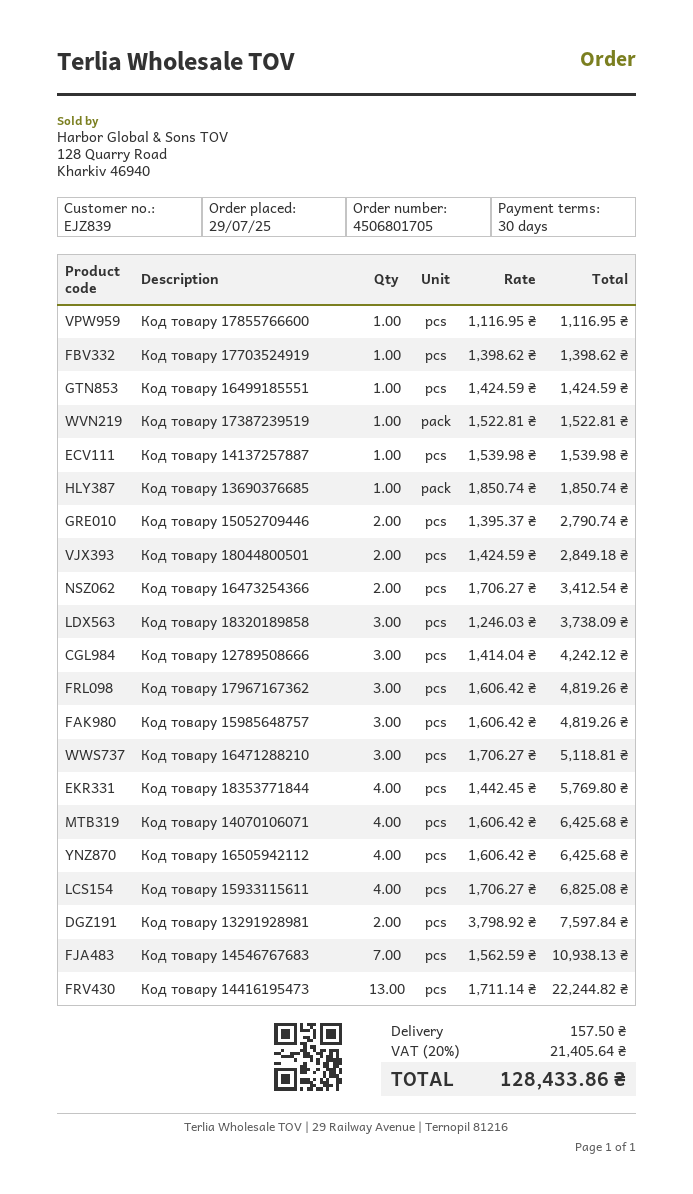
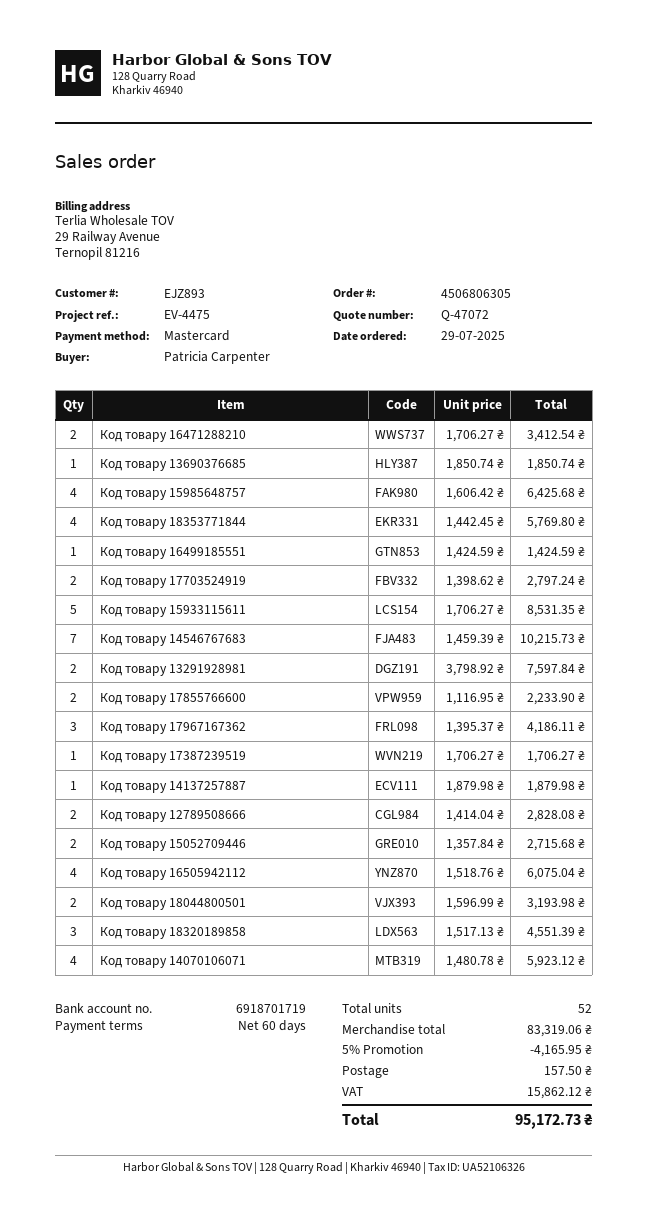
order number: 4506801705 -> 4506806305
payment terms: 30 days -> 60 days
customer number: EJZ839 -> EJZ893
Код товару 17855766600: 1 x 1116.95 = 1116.95 -> 2 x 1116.95 = 2233.90
Код товару 17703524919: 1 x 1398.62 = 1398.62 -> 2 x 1398.62 = 2797.24
Код товару 17387239519: 1 x 1522.81 = 1522.81 -> 1 x 1706.27 = 1706.27
Код товару 14137257887: 1 x 1539.98 = 1539.98 -> 1 x 1879.98 = 1879.98
Код товару 15052709446: 2 x 1395.37 = 2790.74 -> 2 x 1357.84 = 2715.68
Код товару 18044800501: 2 x 1424.59 = 2849.18 -> 2 x 1596.99 = 3193.98
Код товару 16473254366: 2 x 1706.27 = 3412.54 -> none
Код товару 18320189858: 3 x 1246.03 = 3738.09 -> 3 x 1517.13 = 4551.39
Код товару 12789508666: 3 x 1414.04 = 4242.12 -> 2 x 1414.04 = 2828.08
Код товару 17967167362: 3 x 1606.42 = 4819.26 -> 3 x 1395.37 = 4186.11
Код товару 15985648757: 3 x 1606.42 = 4819.26 -> 4 x 1606.42 = 6425.68
Код товару 16471288210: 3 x 1706.27 = 5118.81 -> 2 x 1706.27 = 3412.54
Код товару 14070106071: 4 x 1606.42 = 6425.68 -> 4 x 1480.78 = 5923.12
Код товару 16505942112: 4 x 1606.42 = 6425.68 -> 4 x 1518.76 = 6075.04
Код товару 15933115611: 4 x 1706.27 = 6825.08 -> 5 x 1706.27 = 8531.35
Код товару 14546767683: 7 x 1562.59 = 10938.13 -> 7 x 1459.39 = 10215.73
Код товару 14416195473: 13 x 1711.14 = 22244.82 -> none
discount: none -> 5% = 4165.95
tax: 21405.64 -> 15862.12
total: 128433.86 -> 95172.73

